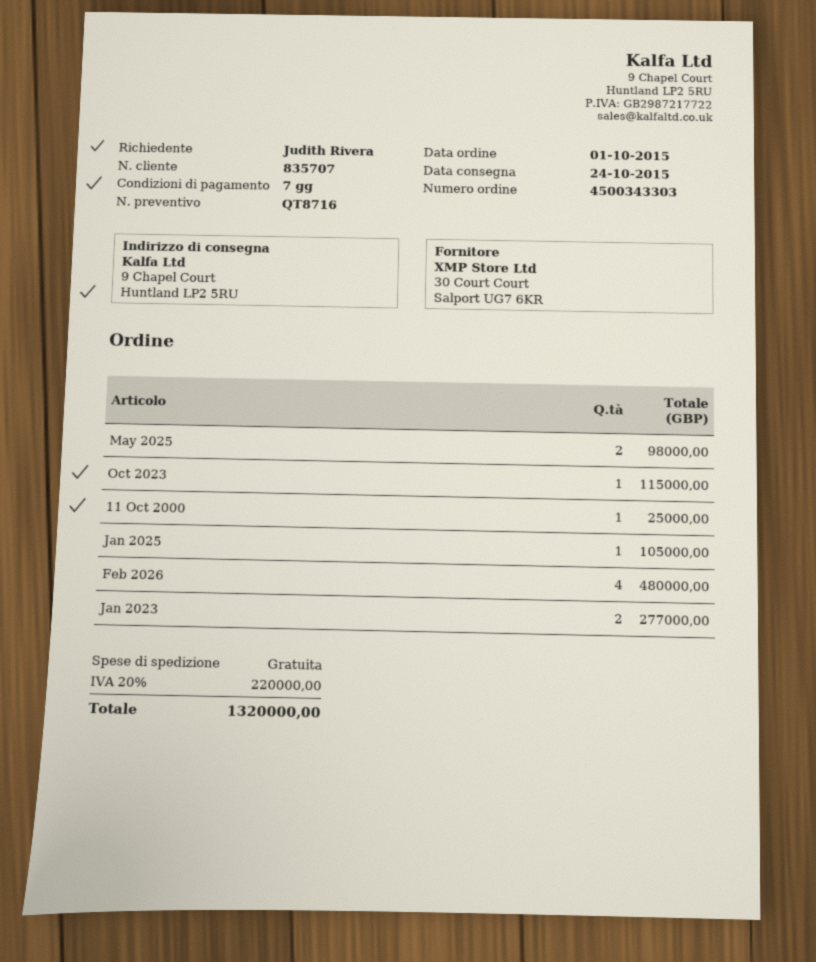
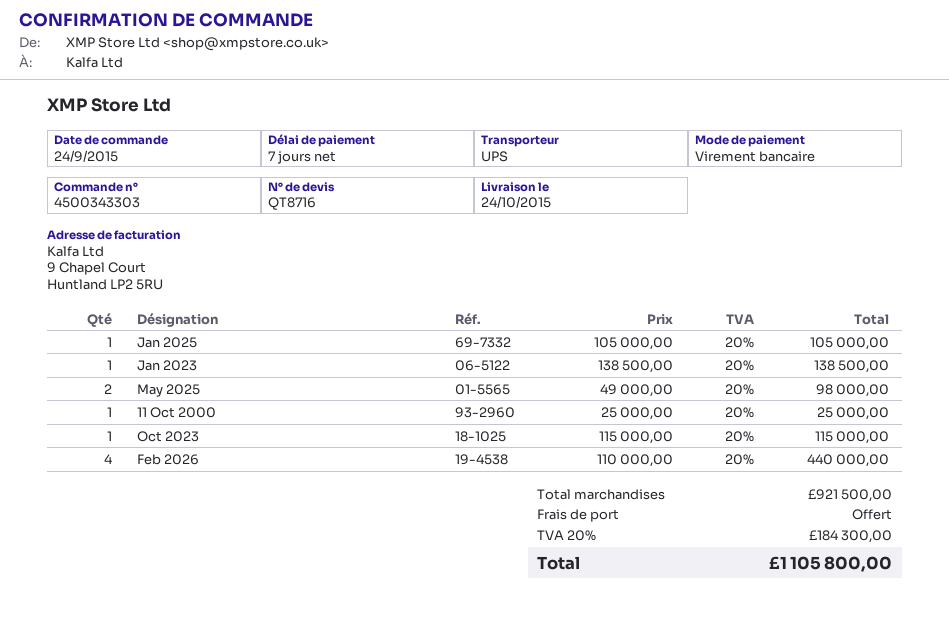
order date: 2015-10-01 -> 2015-09-24
Feb 2026: 4 for 480000.00 -> 4 for 440000.00
Jan 2023: 2 for 277000.00 -> 1 for 138500.00
tax: 20% = 220000.00 -> 20% = 184300.00
total: 1320000.00 -> 1105800.00

